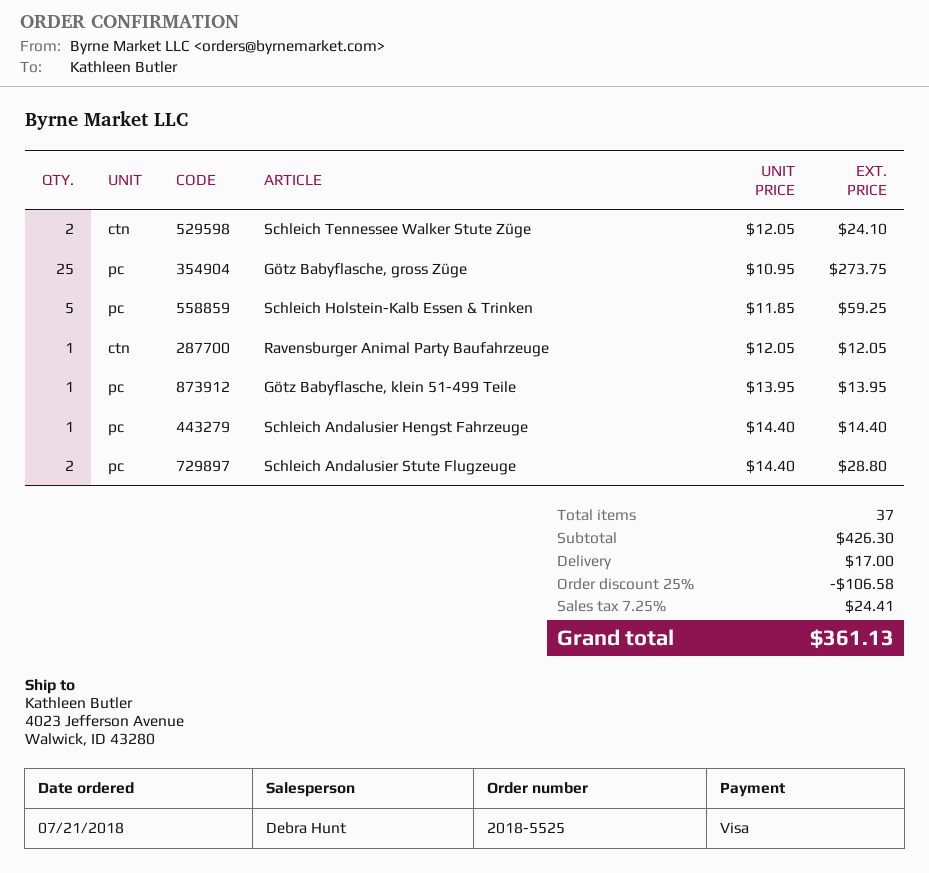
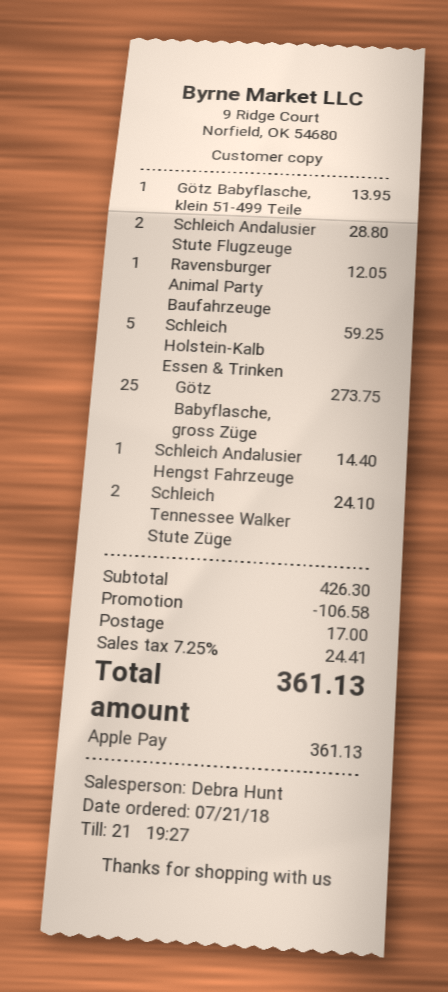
payment method: Visa -> Apple Pay

